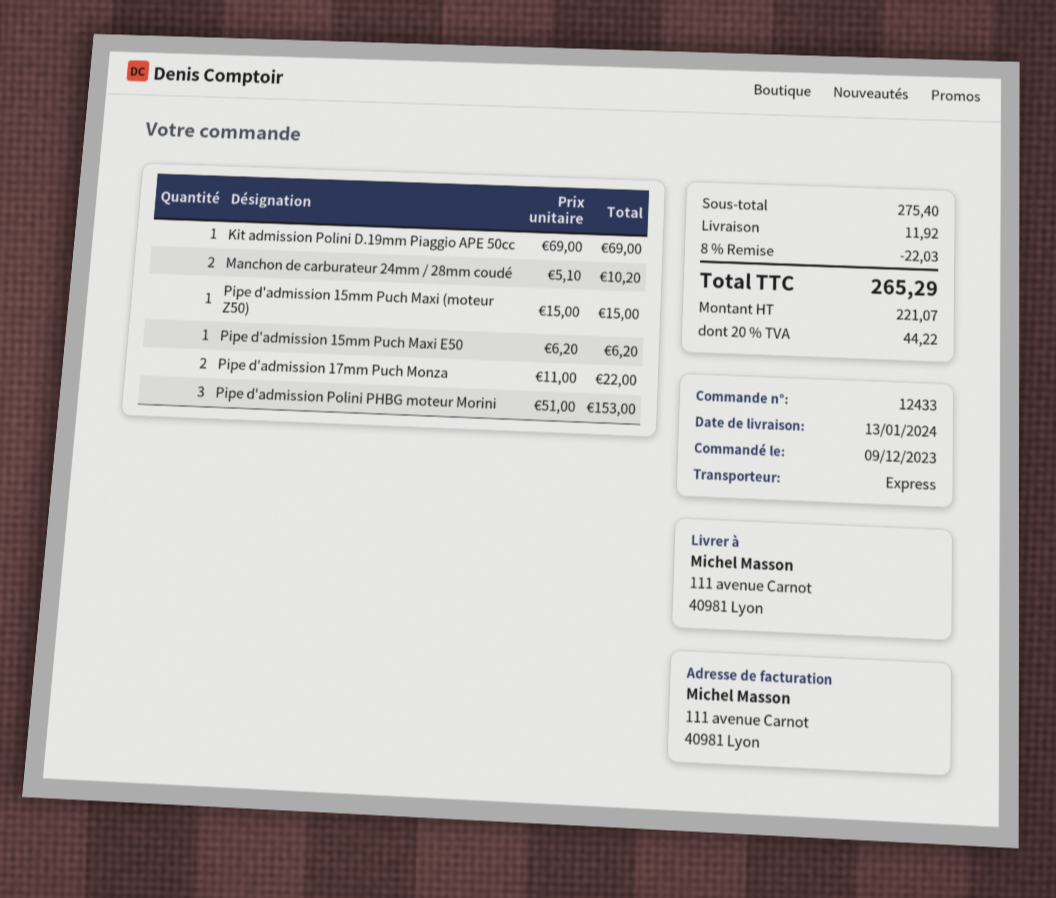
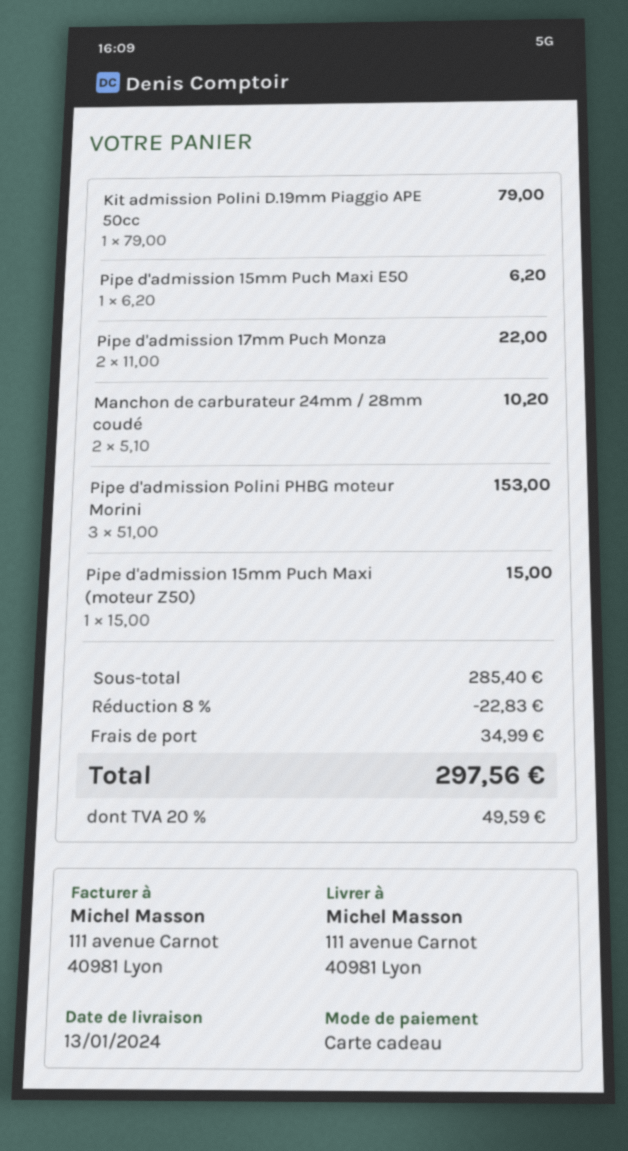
Kit admission Polini D.19mm Piaggio APE 50cc: 1 x 69.00 = 69.00 -> 1 x 79.00 = 79.00
subtotal: 275.40 -> 285.40
discount: 8% = 22.03 -> 8% = 22.83
shipping: 11.92 -> 34.99
tax: 20% = 44.22 -> 20% = 49.59
total: 265.29 -> 297.56

